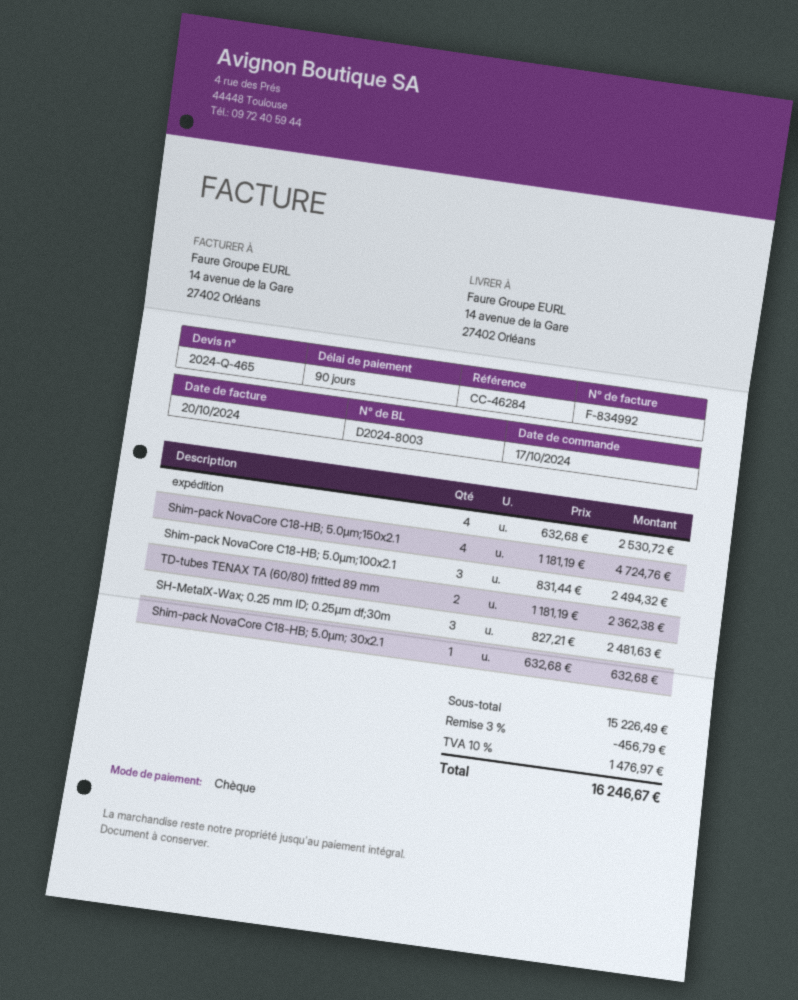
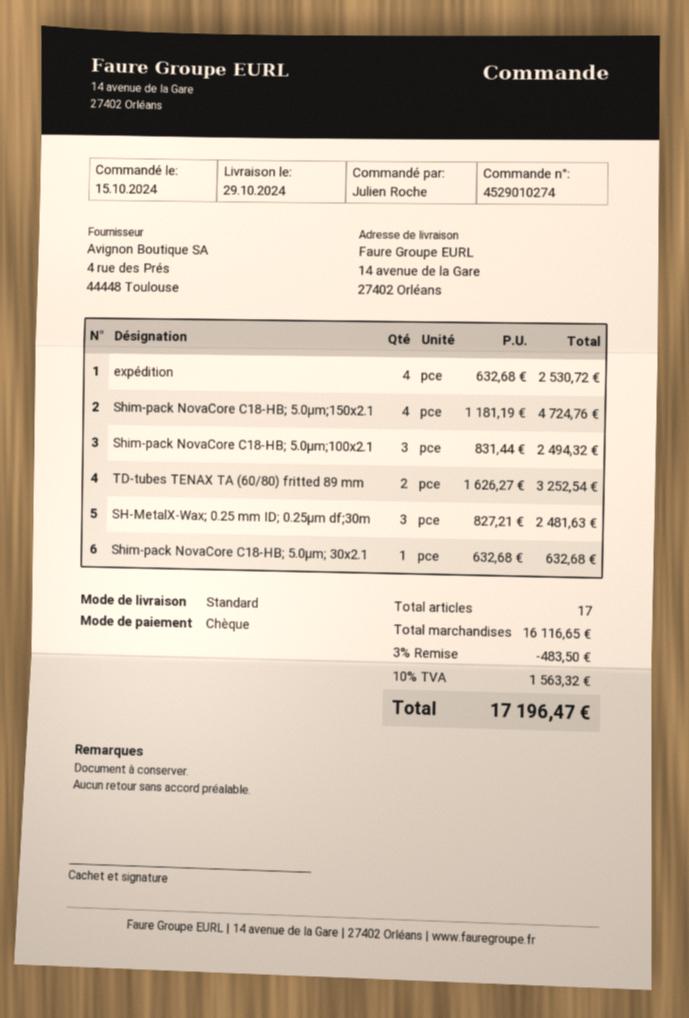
order date: 2024-10-17 -> 2024-10-15
TD-tubes TENAX TA (60/80) fritted 89 mm: 2 x 1181.19 = 2362.38 -> 2 x 1626.27 = 3252.54
subtotal: 15226.49 -> 16116.65
discount: 3% = 456.79 -> 3% = 483.50
tax: 10% = 1476.97 -> 10% = 1563.32
total: 16246.67 -> 17196.47

